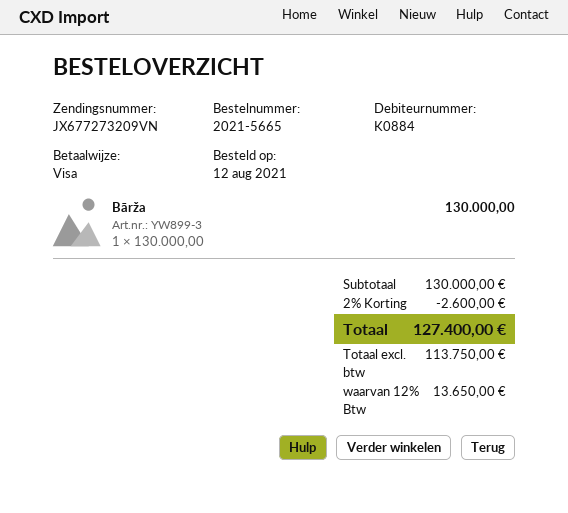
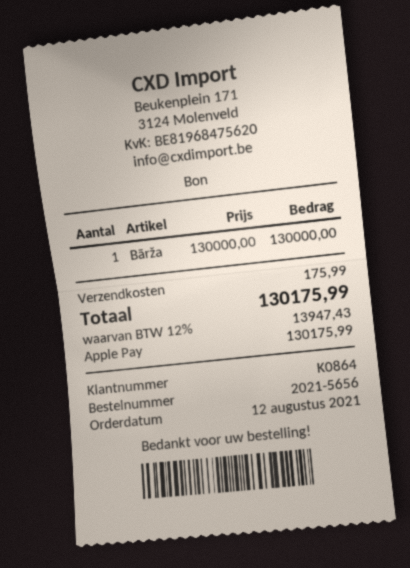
order number: 2021-5665 -> 2021-5656
customer number: K0884 -> K0864
payment method: Visa -> Apple Pay
discount: 2% = 2600.00 -> none
shipping: none -> 175.99
tax: 12% = 13650.00 -> 12% = 13947.43
total: 127400.00 -> 130175.99

